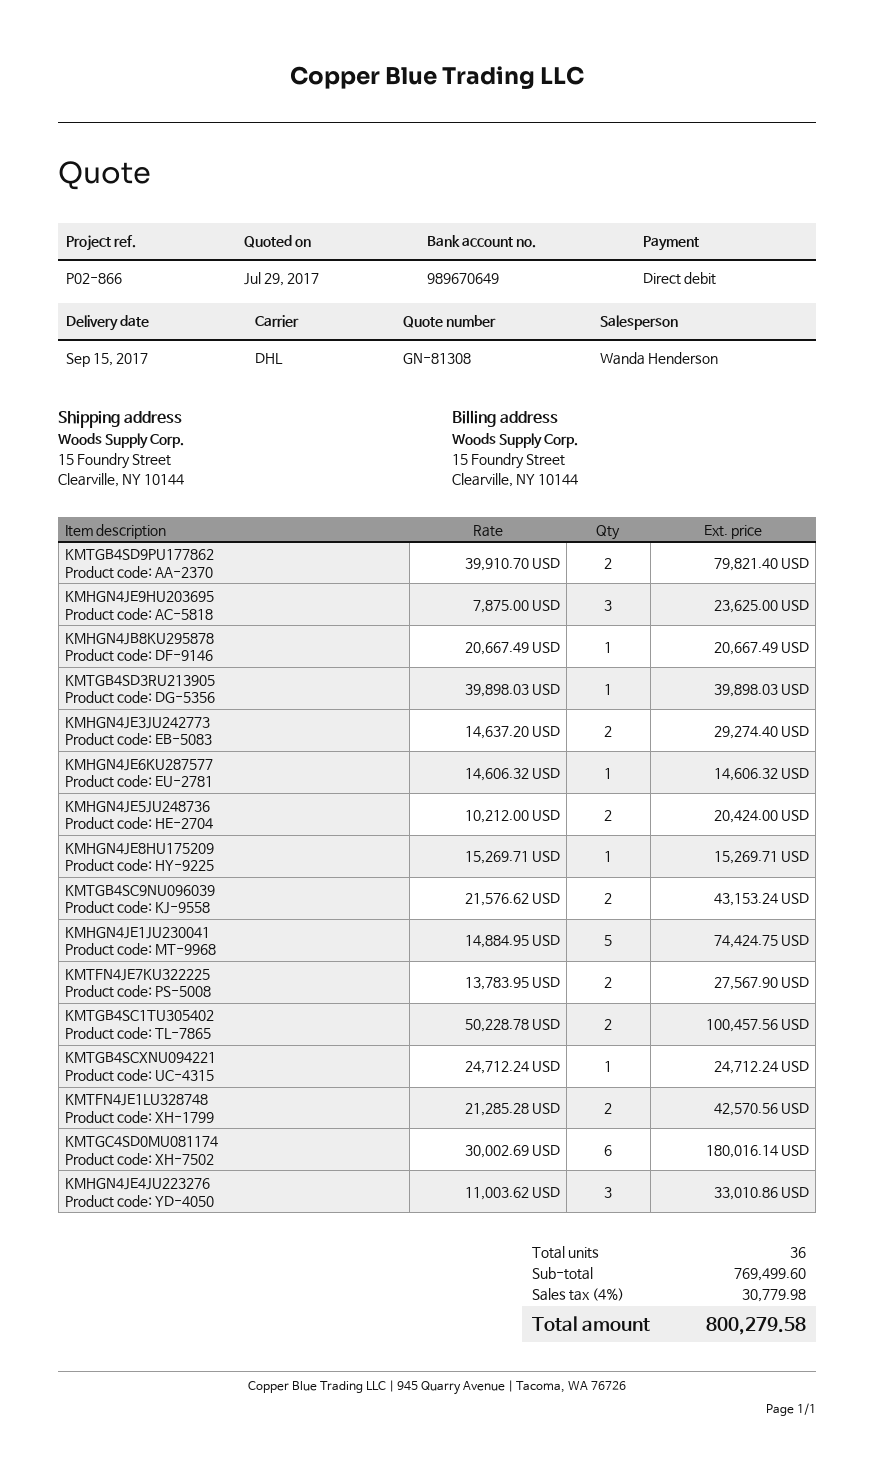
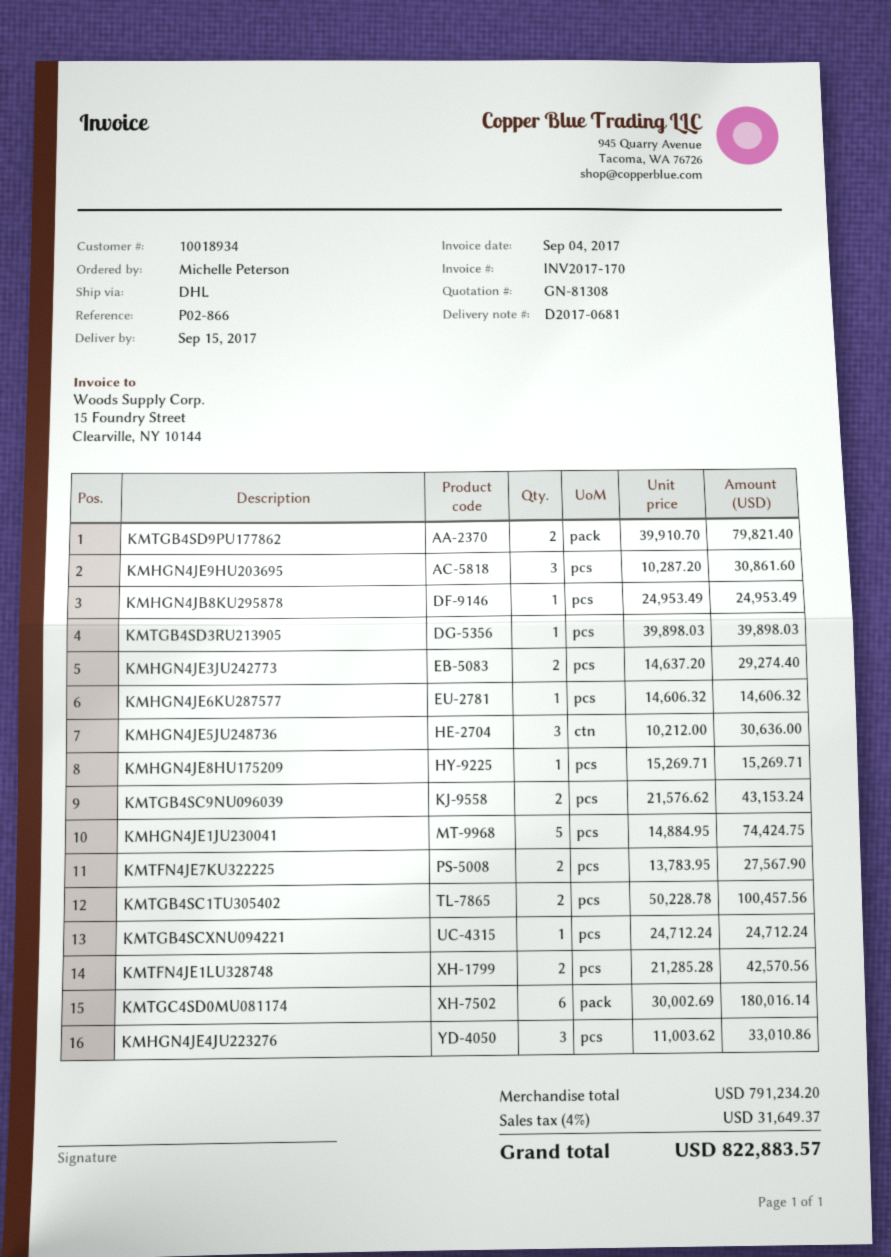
KMHGN4JE9HU203695: 3 x 7875.00 = 23625.00 -> 3 x 10287.20 = 30861.60
KMHGN4JB8KU295878: 1 x 20667.49 = 20667.49 -> 1 x 24953.49 = 24953.49
KMHGN4JE5JU248736: 2 x 10212.00 = 20424.00 -> 3 x 10212.00 = 30636.00
subtotal: 769499.60 -> 791234.20
tax: 4% = 30779.98 -> 4% = 31649.37
total: 800279.58 -> 822883.57

